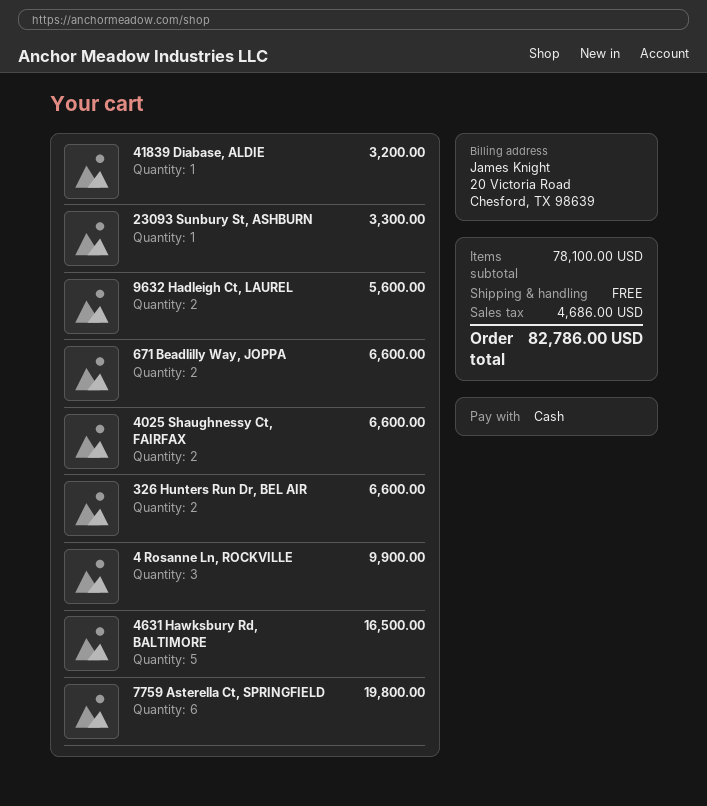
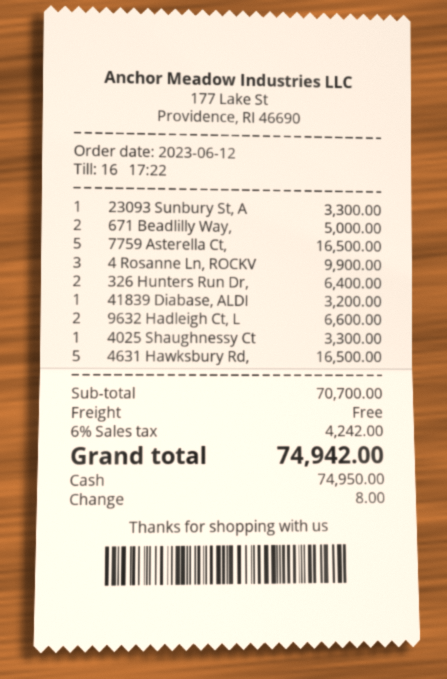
9632 Hadleigh Ct, LAUREL: 2 for 5600.00 -> 2 for 6600.00
671 Beadlilly Way, JOPPA: 2 for 6600.00 -> 2 for 5000.00
4025 Shaughnessy Ct, FAIRFAX: 2 for 6600.00 -> 1 for 3300.00
326 Hunters Run Dr, BEL AIR: 2 for 6600.00 -> 2 for 6400.00
7759 Asterella Ct, SPRINGFIELD: 6 for 19800.00 -> 5 for 16500.00
subtotal: 78100.00 -> 70700.00
tax: 4686.00 -> 4242.00
total: 82786.00 -> 74942.00

